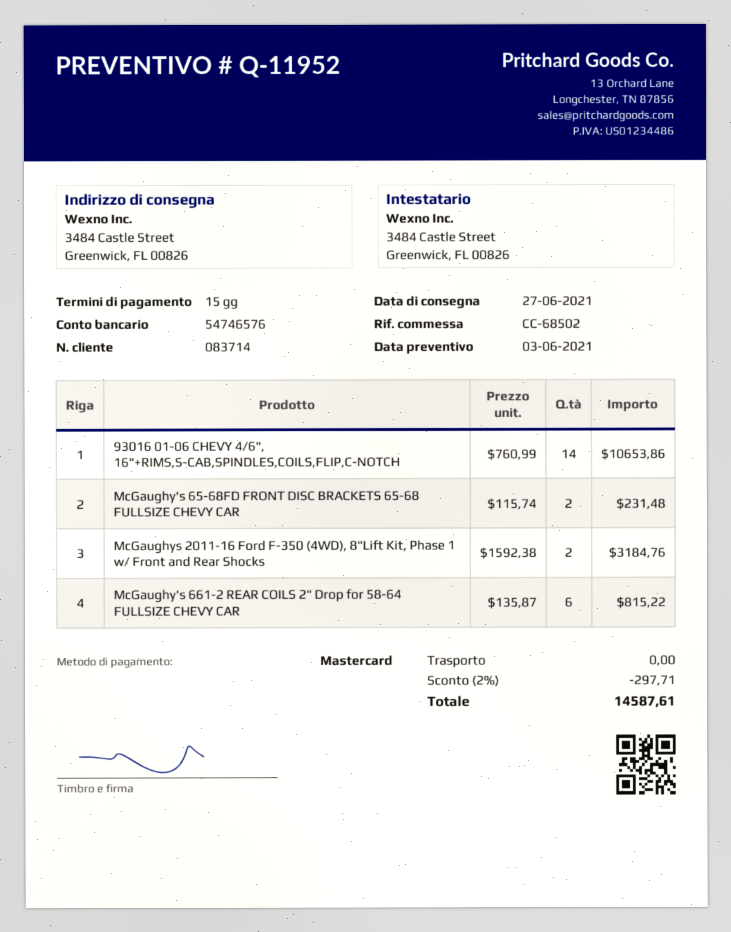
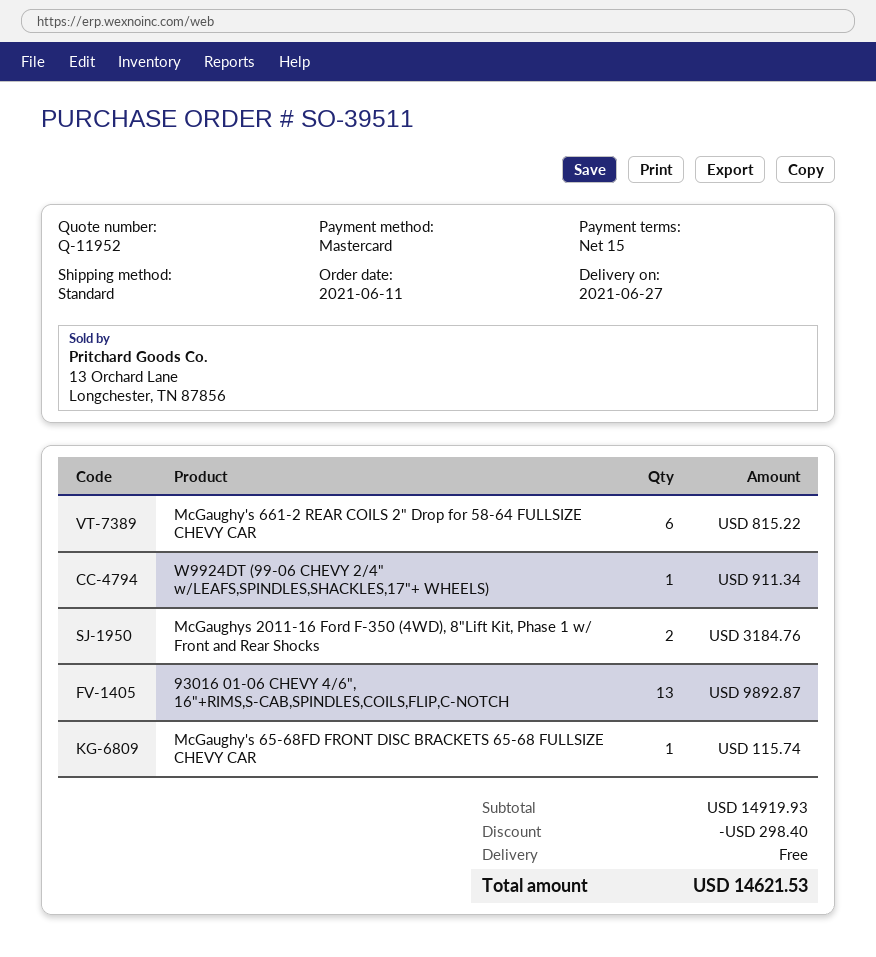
93016 01-06 CHEVY 4/6", 16"+RIMS,S-CAB,SPINDLES,COILS,FLIP,C-NOTCH: 14 for 10653.86 -> 13 for 9892.87
McGaughy's 65-68FD FRONT DISC BRACKETS 65-68 FULLSIZE CHEVY CAR: 2 for 231.48 -> 1 for 115.74
W9924DT (99-06 CHEVY 2/4" w/LEAFS,SPINDLES,SHACKLES,17"+ WHEELS): none -> 1 for 911.34
discount: 297.71 -> 298.40
total: 14587.61 -> 14621.53

